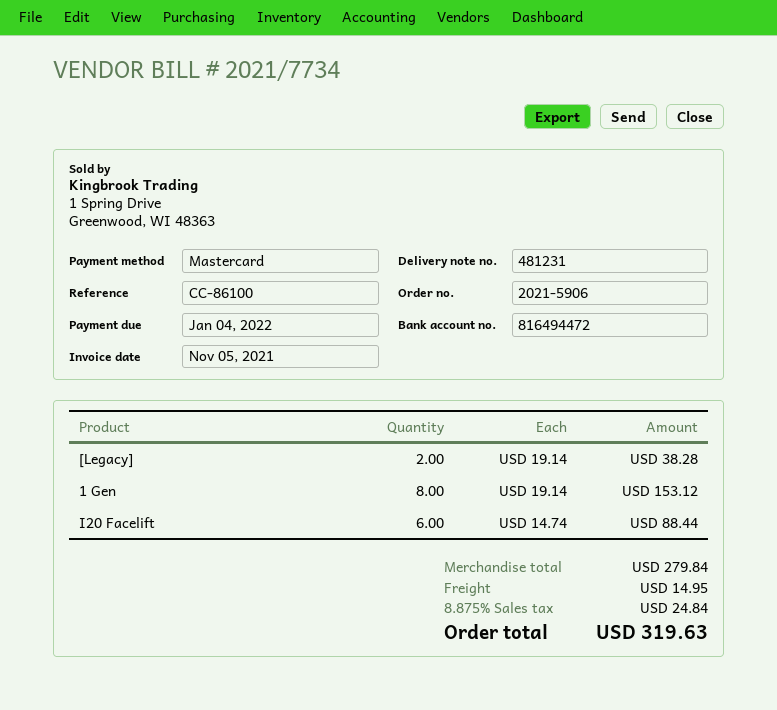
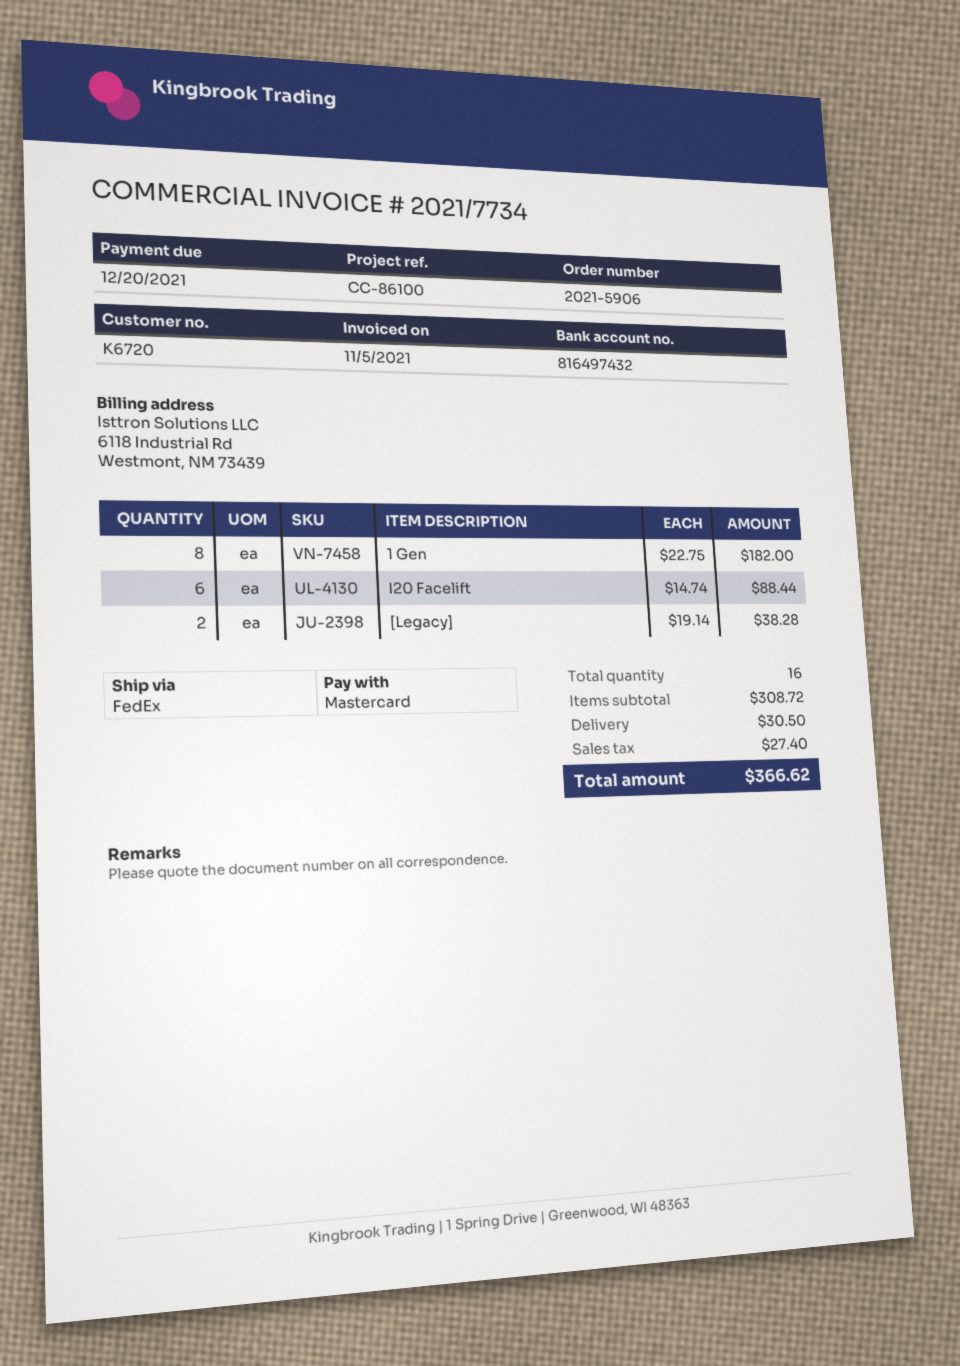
due date: 2022-01-04 -> 2021-12-20
bank account: 816494472 -> 816497432
1 Gen: 8 x 19.14 = 153.12 -> 8 x 22.75 = 182.00
subtotal: 279.84 -> 308.72
shipping: 14.95 -> 30.50
tax: 24.84 -> 27.40
total: 319.63 -> 366.62

